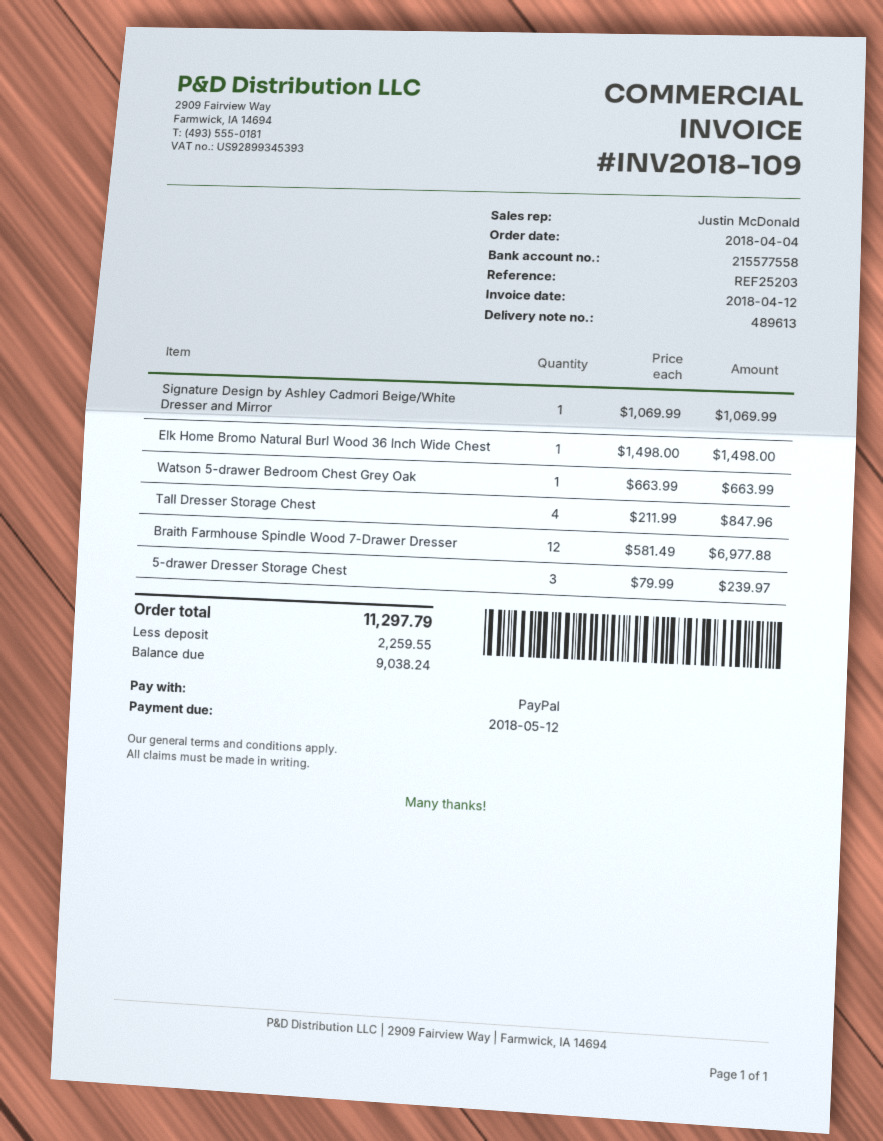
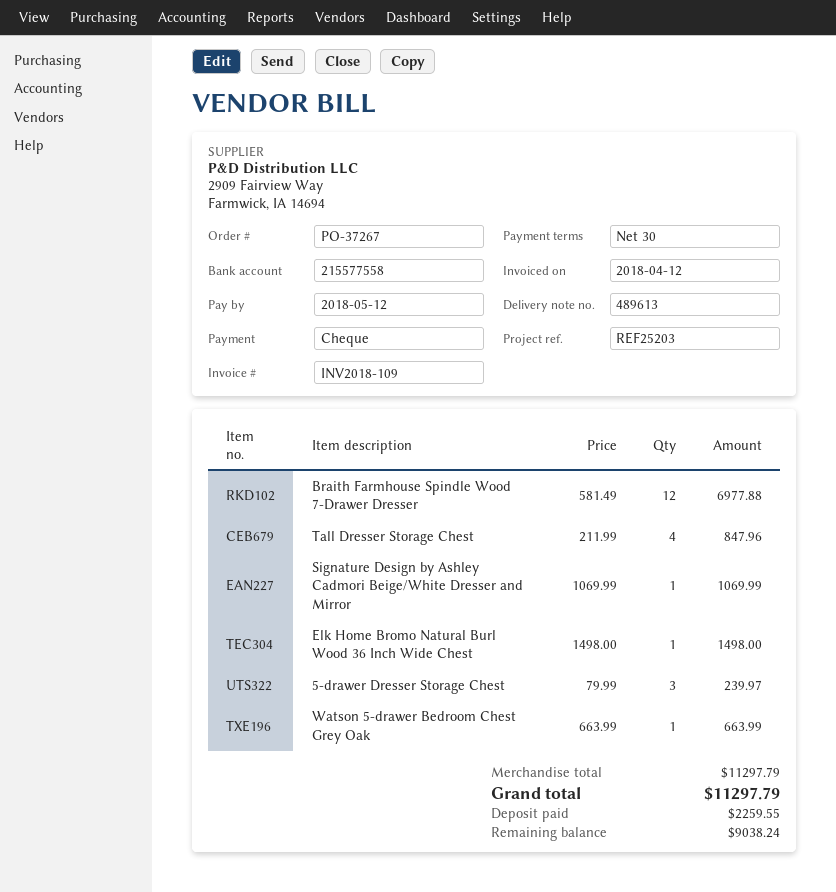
payment method: PayPal -> cheque

